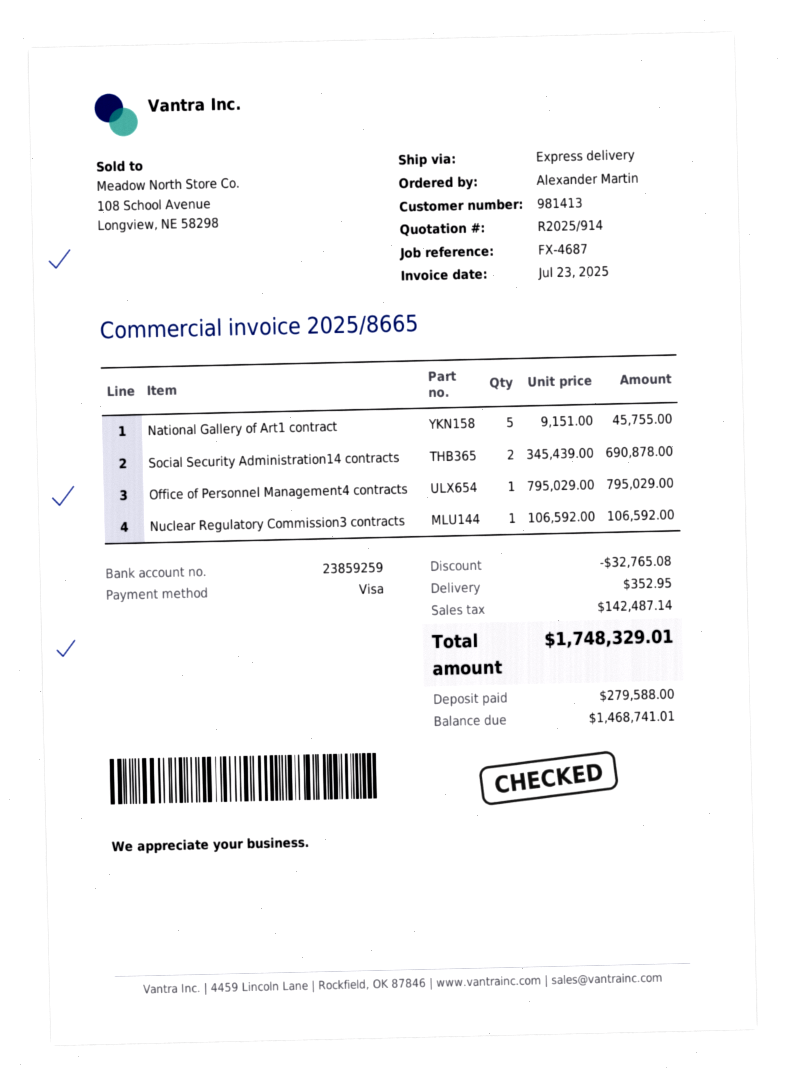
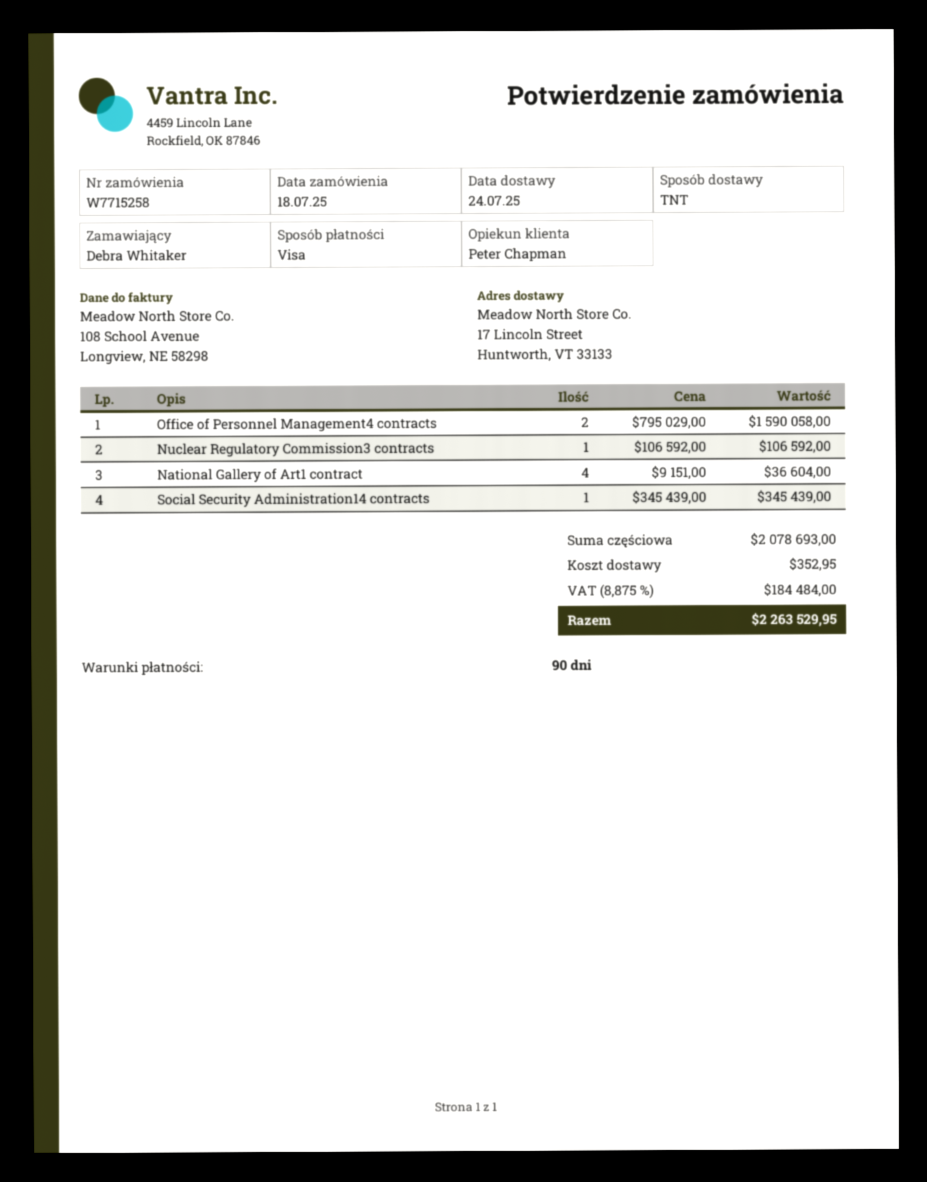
ordered by: Alexander Martin -> Debra Whitaker
shipping method: express -> TNT
National Gallery of Art1 contract: 5 x 9151.00 = 45755.00 -> 4 x 9151.00 = 36604.00
Social Security Administration14 contracts: 2 x 345439.00 = 690878.00 -> 1 x 345439.00 = 345439.00
Office of Personnel Management4 contracts: 1 x 795029.00 = 795029.00 -> 2 x 795029.00 = 1590058.00
discount: 32765.08 -> none
tax: 142487.14 -> 184484.00
total: 1748329.01 -> 2263529.95

